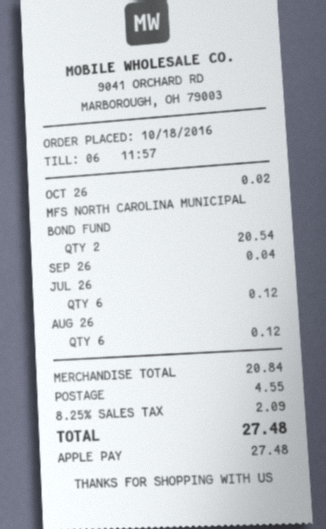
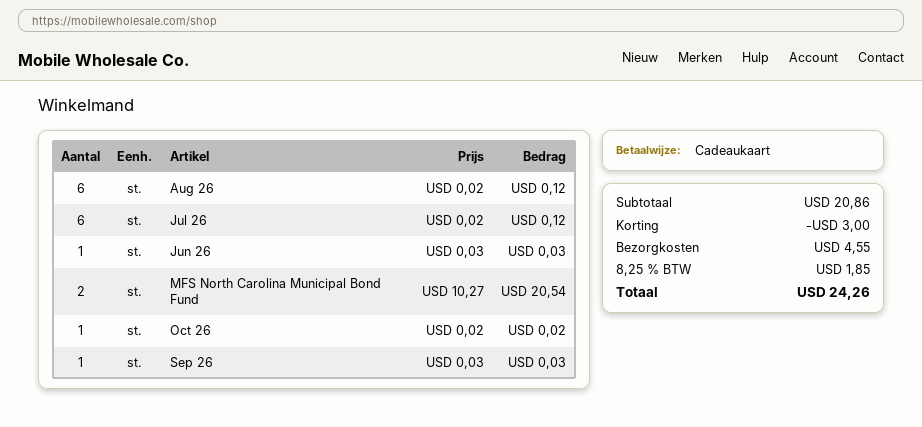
payment method: Apple Pay -> gift card
SEP 26: 1 for 0.04 -> 1 for 0.03
Jun 26: none -> 1 for 0.03
subtotal: 20.84 -> 20.86
discount: none -> 3.00
tax: 8.25% = 2.09 -> 8.25% = 1.85
total: 27.48 -> 24.26

